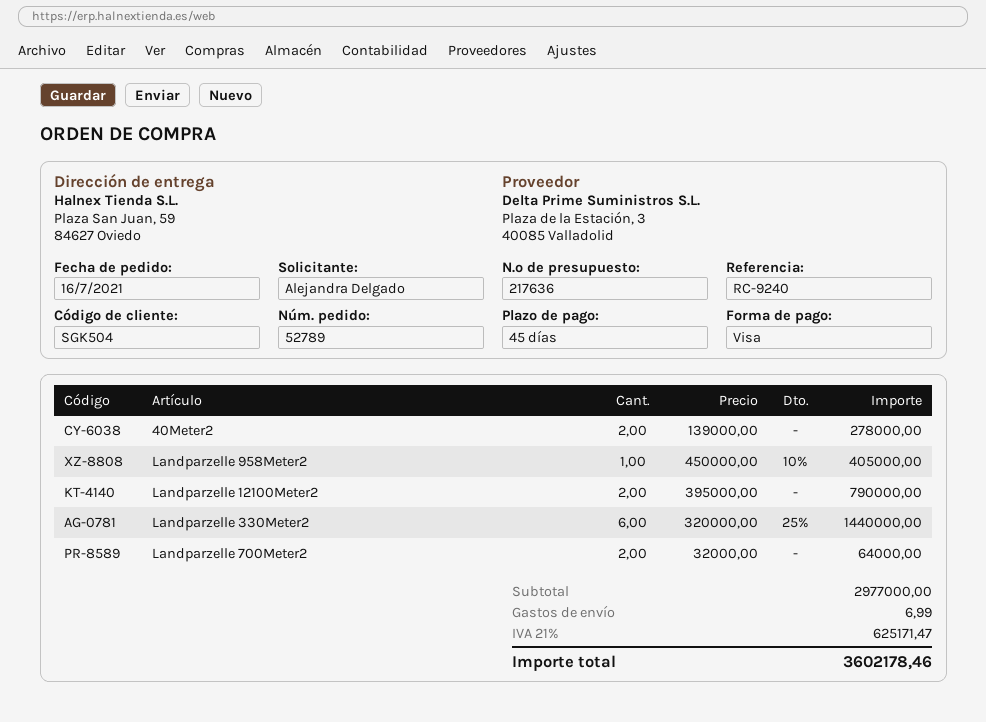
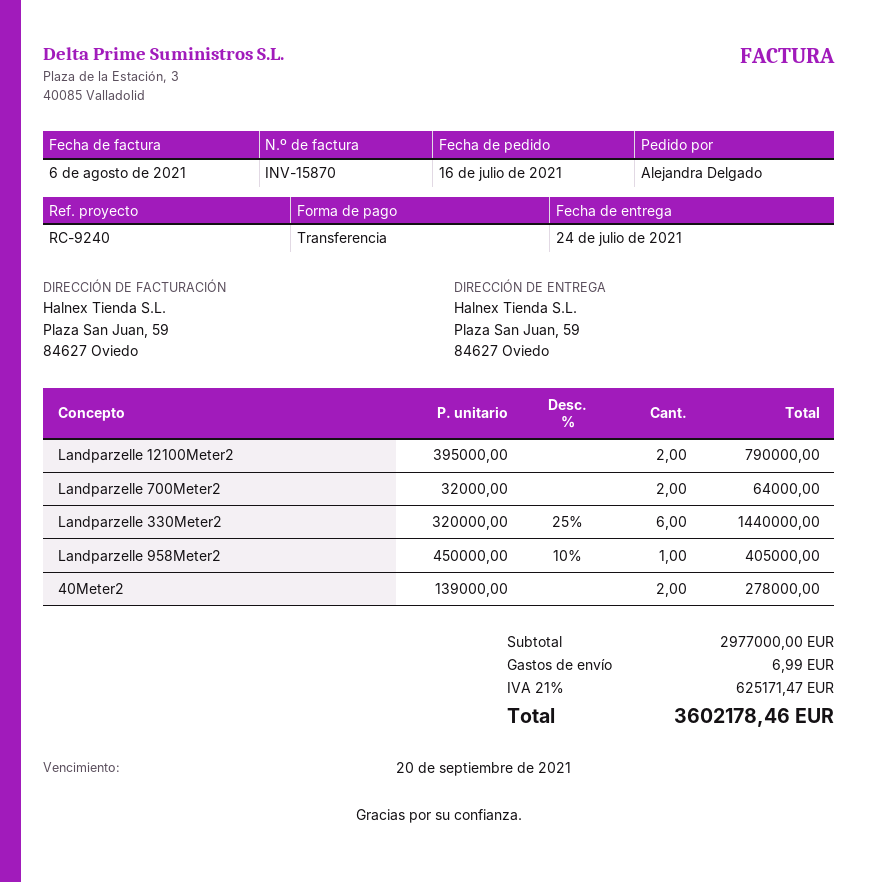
payment method: Visa -> bank transfer

